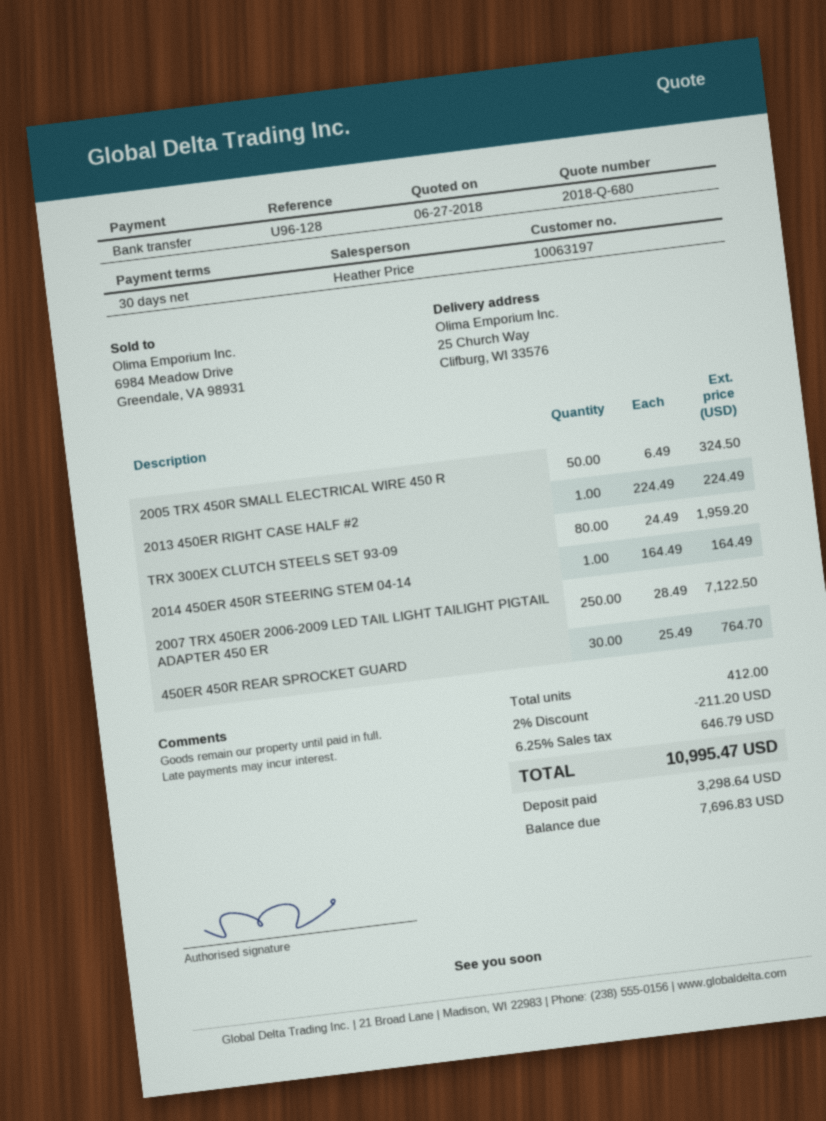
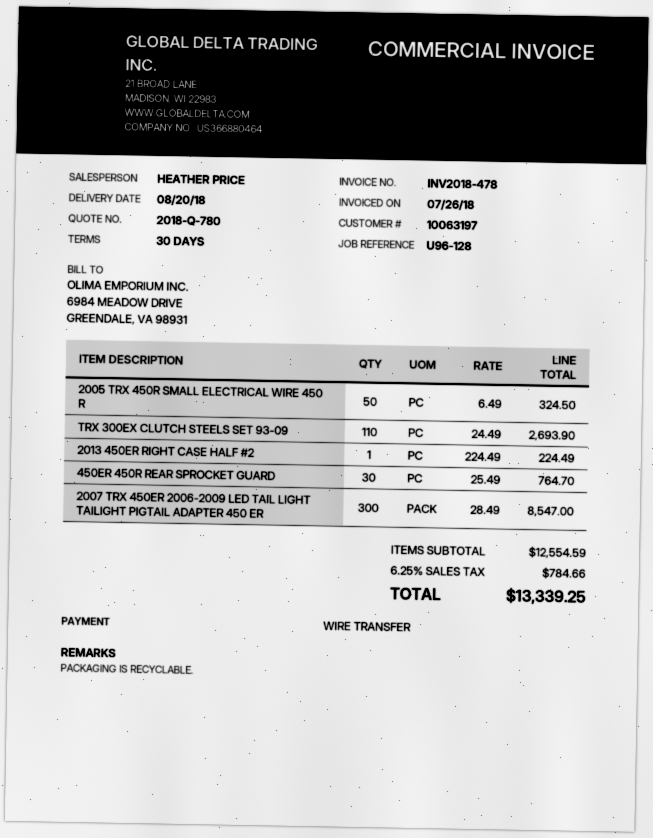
quote number: 2018-Q-680 -> 2018-Q-780
TRX 300EX CLUTCH STEELS SET 93-09: 80 x 24.49 = 1959.20 -> 110 x 24.49 = 2693.90
2014 450ER 450R STEERING STEM 04-14: 1 x 164.49 = 164.49 -> none
2007 TRX 450ER 2006-2009 LED TAIL LIGHT TAILIGHT PIGTAIL ADAPTER 450 ER: 250 x 28.49 = 7122.50 -> 300 x 28.49 = 8547.00
discount: 2% = 211.20 -> none
tax: 6.25% = 646.79 -> 6.25% = 784.66
total: 10995.47 -> 13339.25

